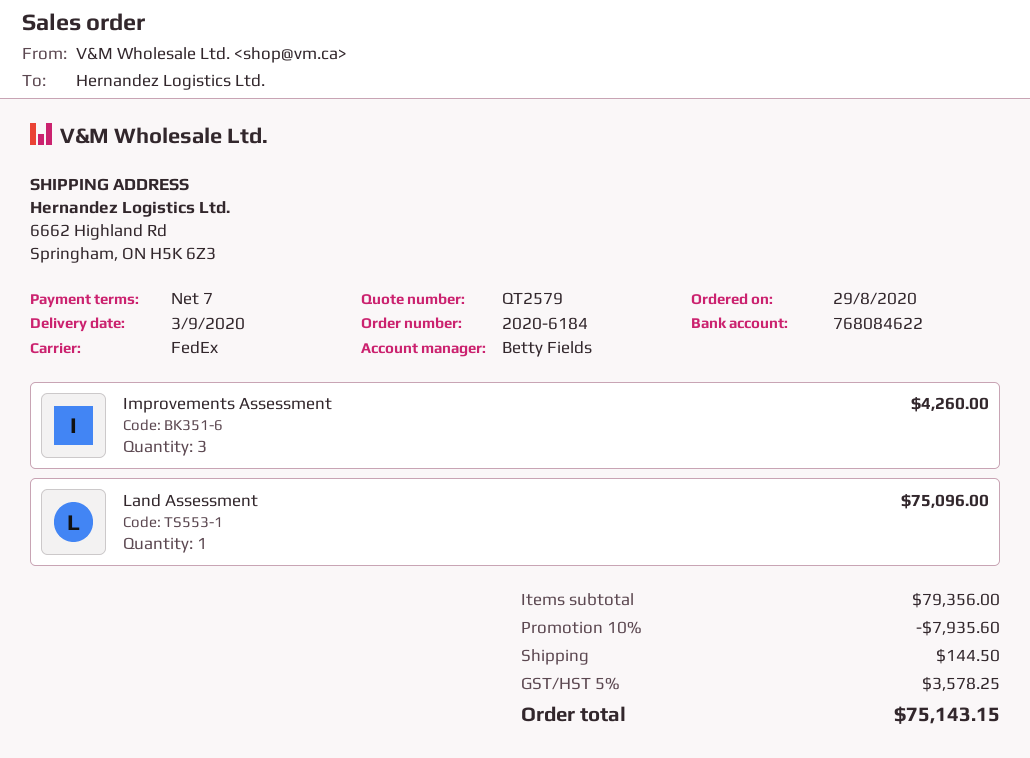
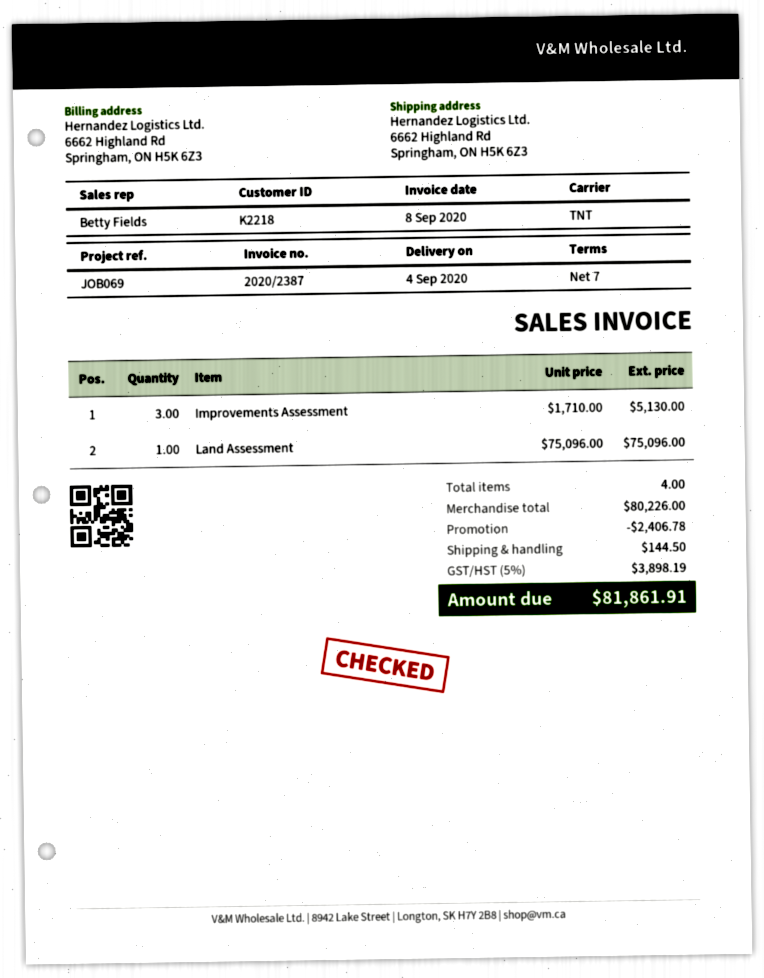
delivery date: 2020-09-03 -> 2020-09-04
shipping method: FedEx -> TNT
Improvements Assessment: 3 for 4260.00 -> 3 for 5130.00
subtotal: 79356.00 -> 80226.00
discount: 7935.60 -> 2406.78
tax: 5% = 3578.25 -> 5% = 3898.19
total: 75143.15 -> 81861.91

